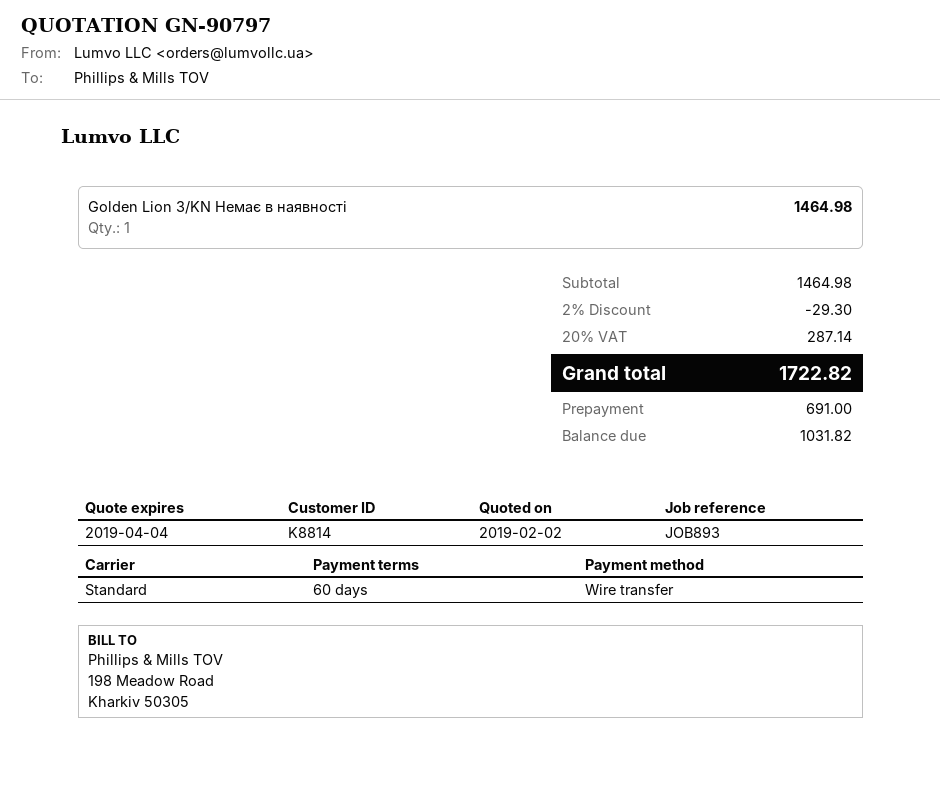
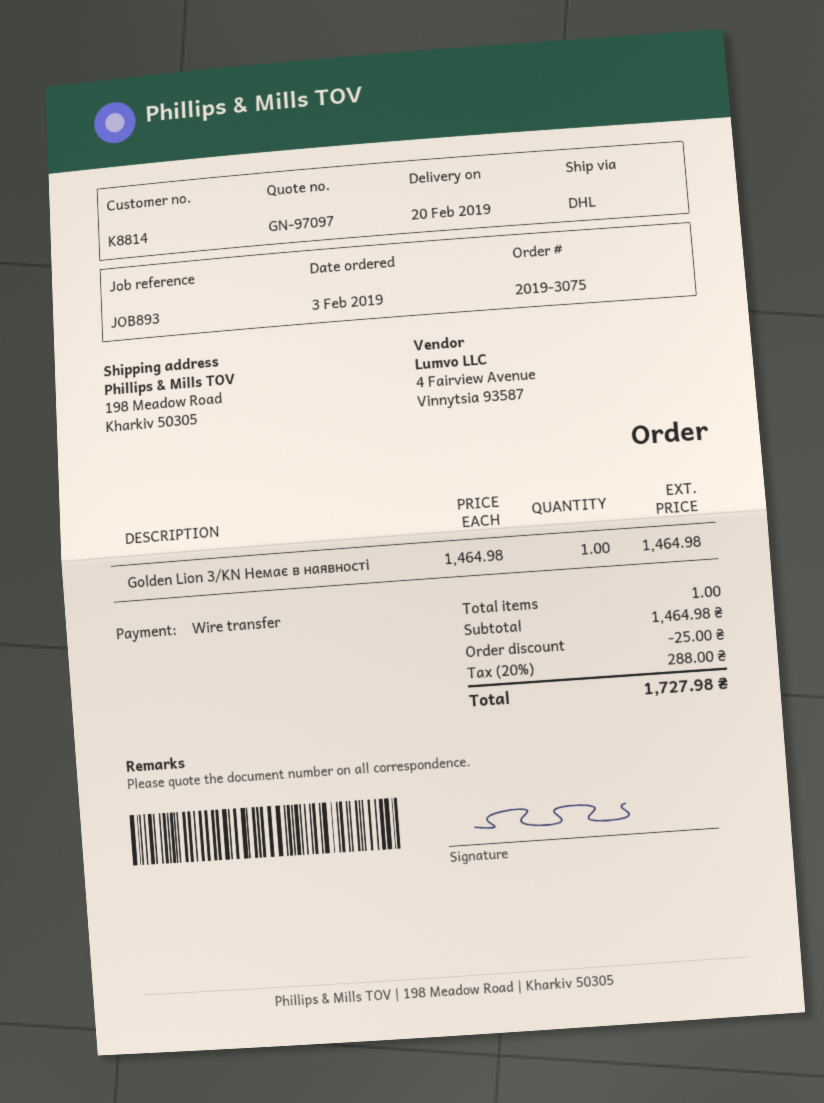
quote number: GN-90797 -> GN-97097
shipping method: standard -> DHL
discount: 29.30 -> 25.00
tax: 20% = 287.14 -> 20% = 288.00
total: 1722.82 -> 1727.98

